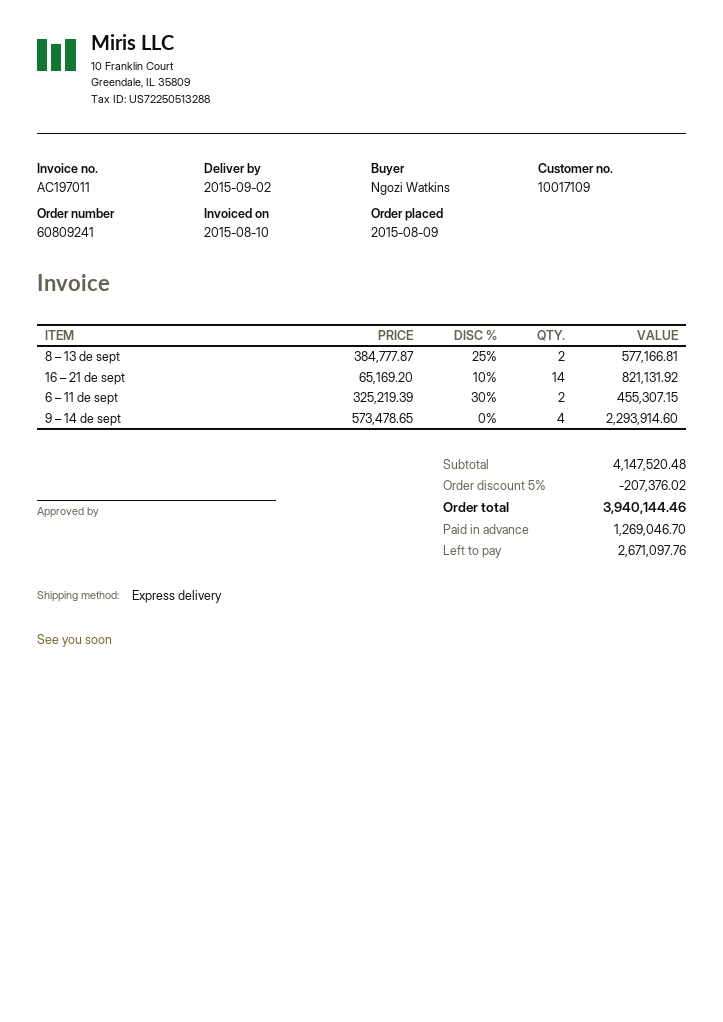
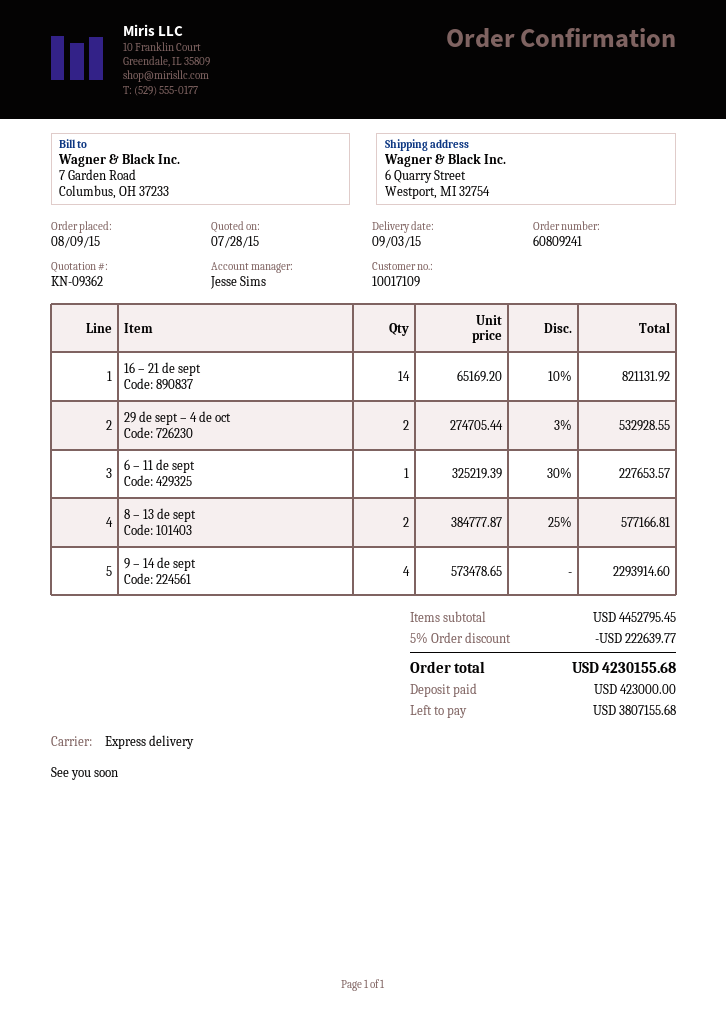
delivery date: 2015-09-02 -> 2015-09-03
6 – 11 de sept: 2 x 325219.39 - 30% = 455307.15 -> 1 x 325219.39 - 30% = 227653.57
29 de sept – 4 de oct: none -> 2 x 274705.44 - 3% = 532928.55
subtotal: 4147520.48 -> 4452795.45
discount: 5% = 207376.02 -> 5% = 222639.77
total: 3940144.46 -> 4230155.68
deposit: 1269046.70 -> 423000.00
balance: 2671097.76 -> 3807155.68

